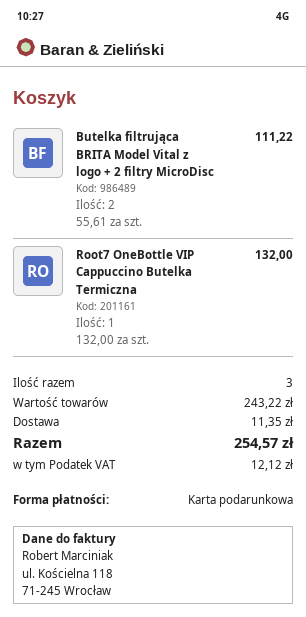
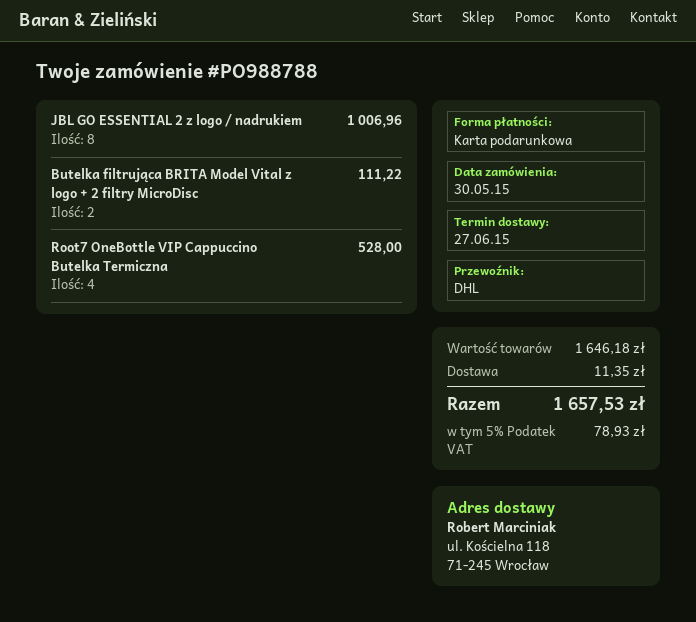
Root7 OneBottle VIP Cappuccino Butelka Termiczna: 1 for 132.00 -> 4 for 528.00
JBL GO ESSENTIAL 2 z logo / nadrukiem: none -> 8 for 1006.96
subtotal: 243.22 -> 1646.18
tax: 12.12 -> 78.93
total: 254.57 -> 1657.53

